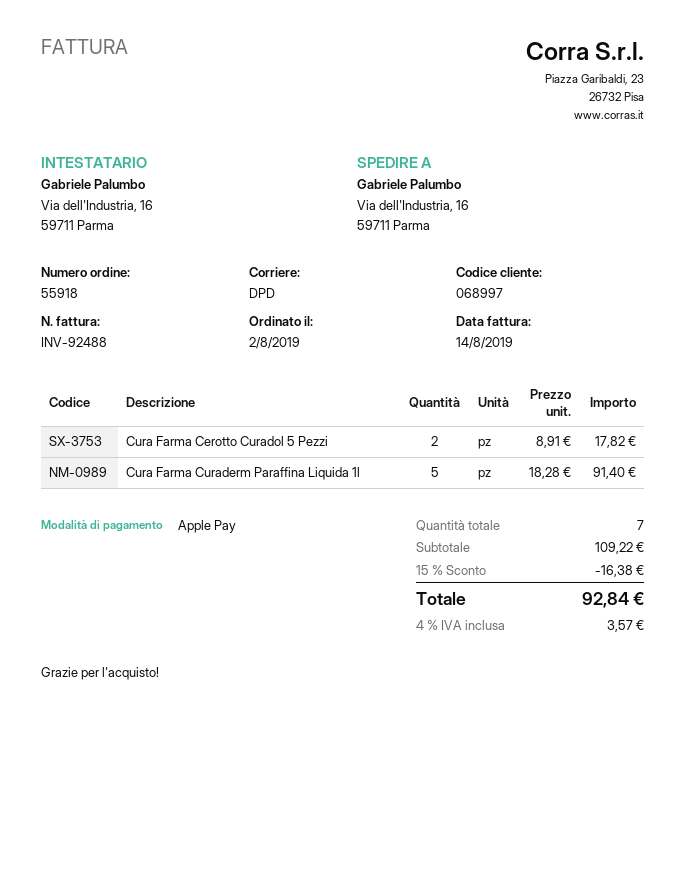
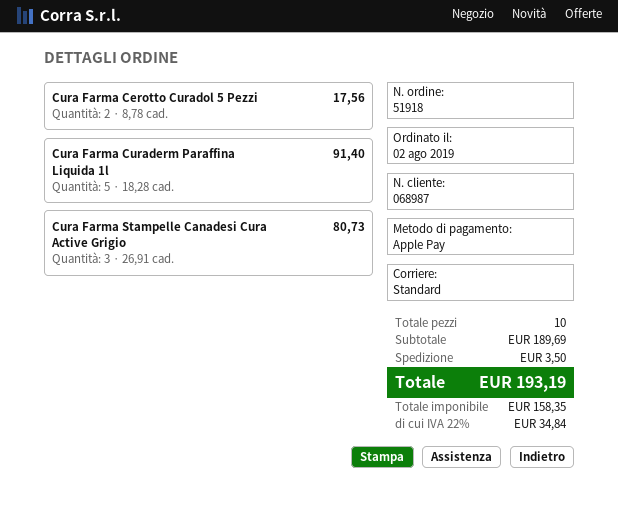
order number: 55918 -> 51918
customer number: 068997 -> 068987
shipping method: DPD -> standard
Cura Farma Cerotto Curadol 5 Pezzi: 2 x 8.91 = 17.82 -> 2 x 8.78 = 17.56
Cura Farma Stampelle Canadesi Cura Active Grigio: none -> 3 x 26.91 = 80.73
total quantity: 7 -> 10
subtotal: 109.22 -> 189.69
discount: 15% = 16.38 -> none
shipping: none -> 3.50
tax: 4% = 3.57 -> 22% = 34.84
total: 92.84 -> 193.19

